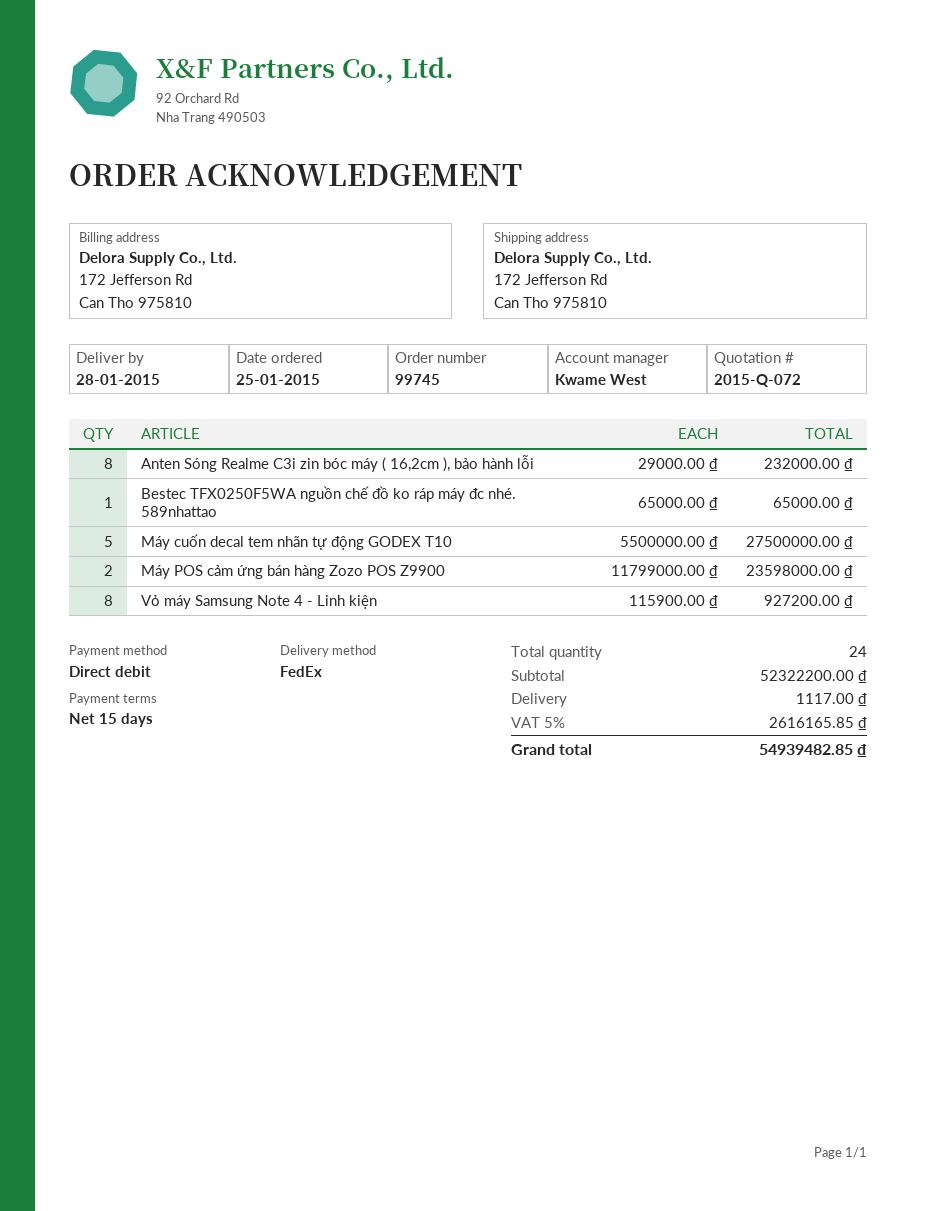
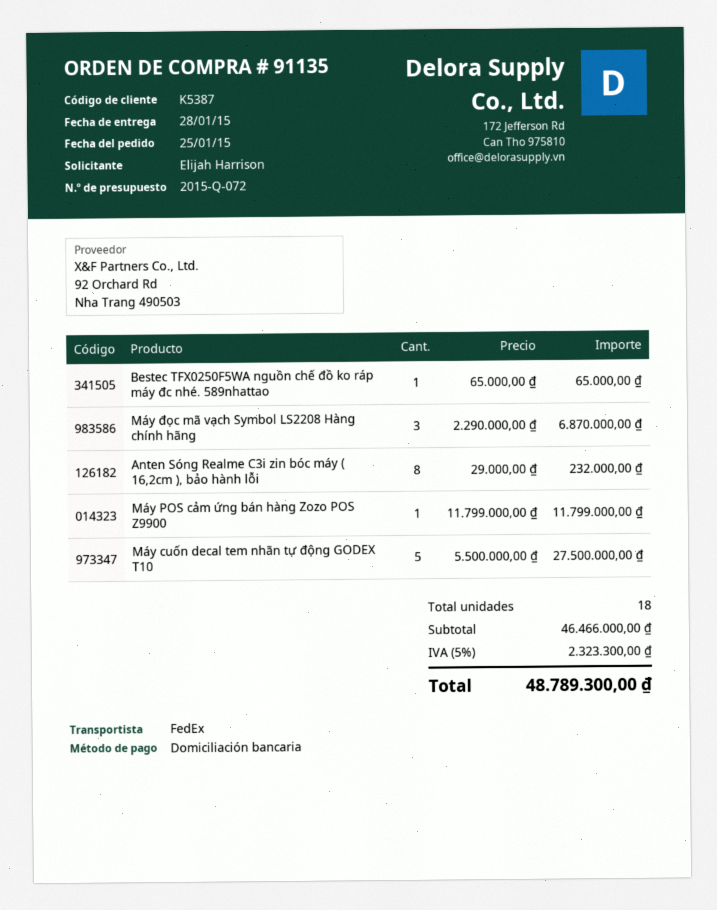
order number: 99745 -> 91135
Máy POS cảm ứng bán hàng Zozo POS Z9900: 2 x 11799000.00 = 23598000.00 -> 1 x 11799000.00 = 11799000.00
Vỏ máy Samsung Note 4 - Linh kiện: 8 x 115900.00 = 927200.00 -> none
Máy đọc mã vạch Symbol LS2208 Hàng chính hãng: none -> 3 x 2290000.00 = 6870000.00
total quantity: 24 -> 18
subtotal: 52322200.00 -> 46466000.00
shipping: 1117.00 -> none
tax: 5% = 2616165.85 -> 5% = 2323300.00
total: 54939482.85 -> 48789300.00

